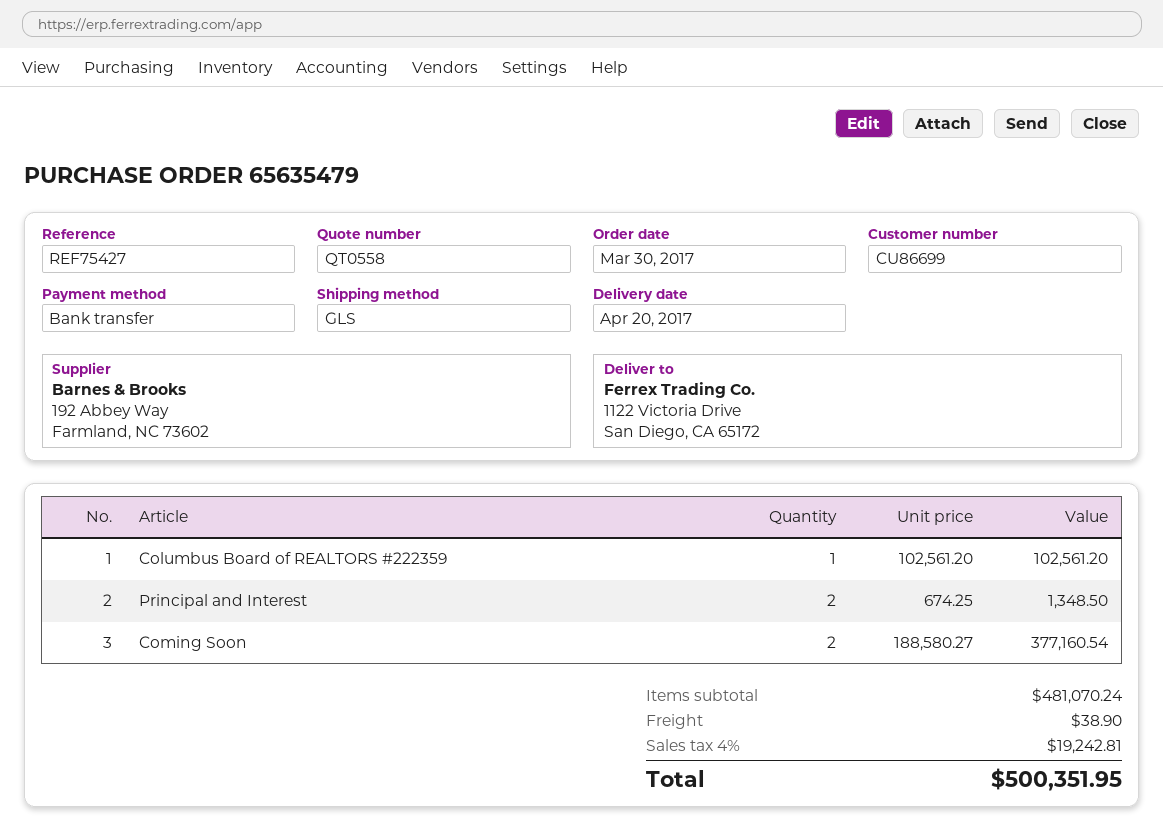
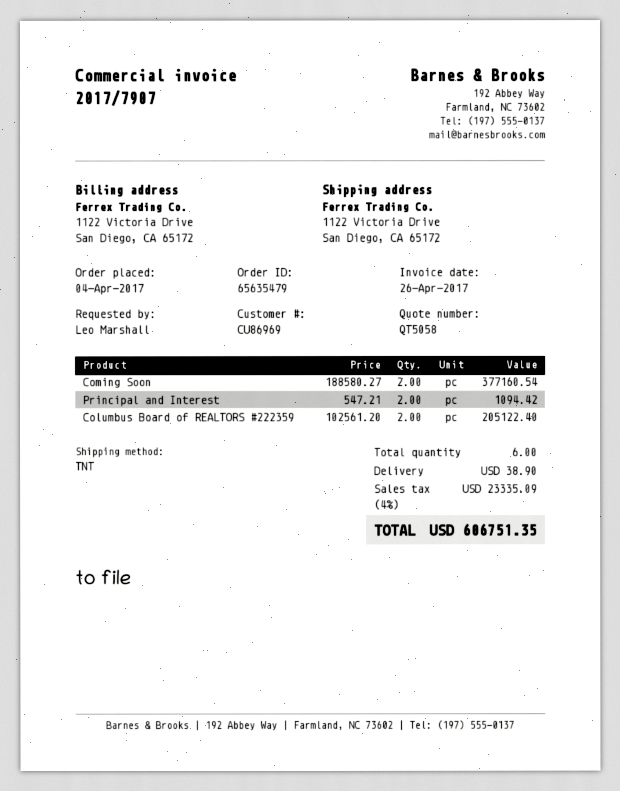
quote number: QT0558 -> QT5058
order date: 2017-03-30 -> 2017-04-04
customer number: CU86699 -> CU86969
shipping method: GLS -> TNT
Columbus Board of REALTORS #222359: 1 x 102561.20 = 102561.20 -> 2 x 102561.20 = 205122.40
Principal and Interest: 2 x 674.25 = 1348.50 -> 2 x 547.21 = 1094.42
tax: 4% = 19242.81 -> 4% = 23335.09
total: 500351.95 -> 606751.35

